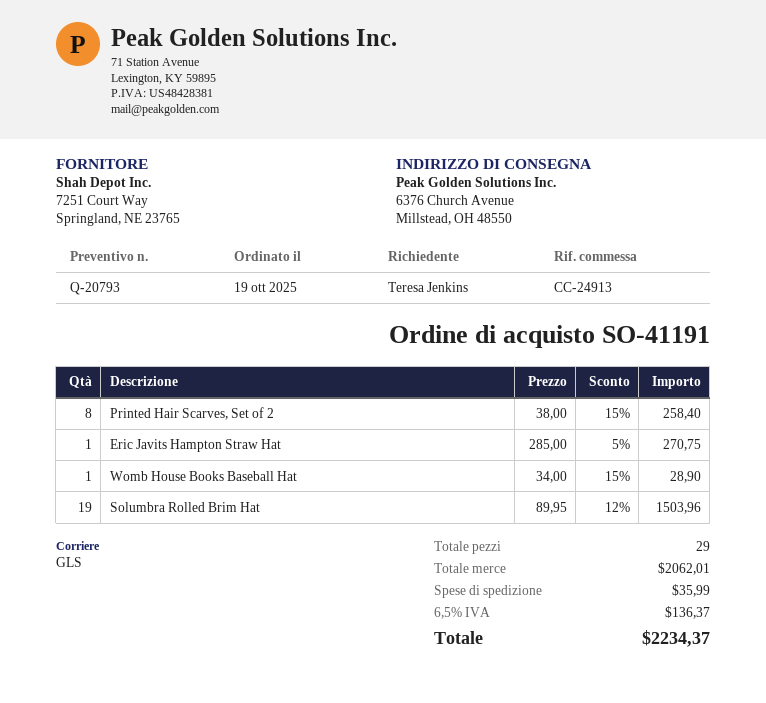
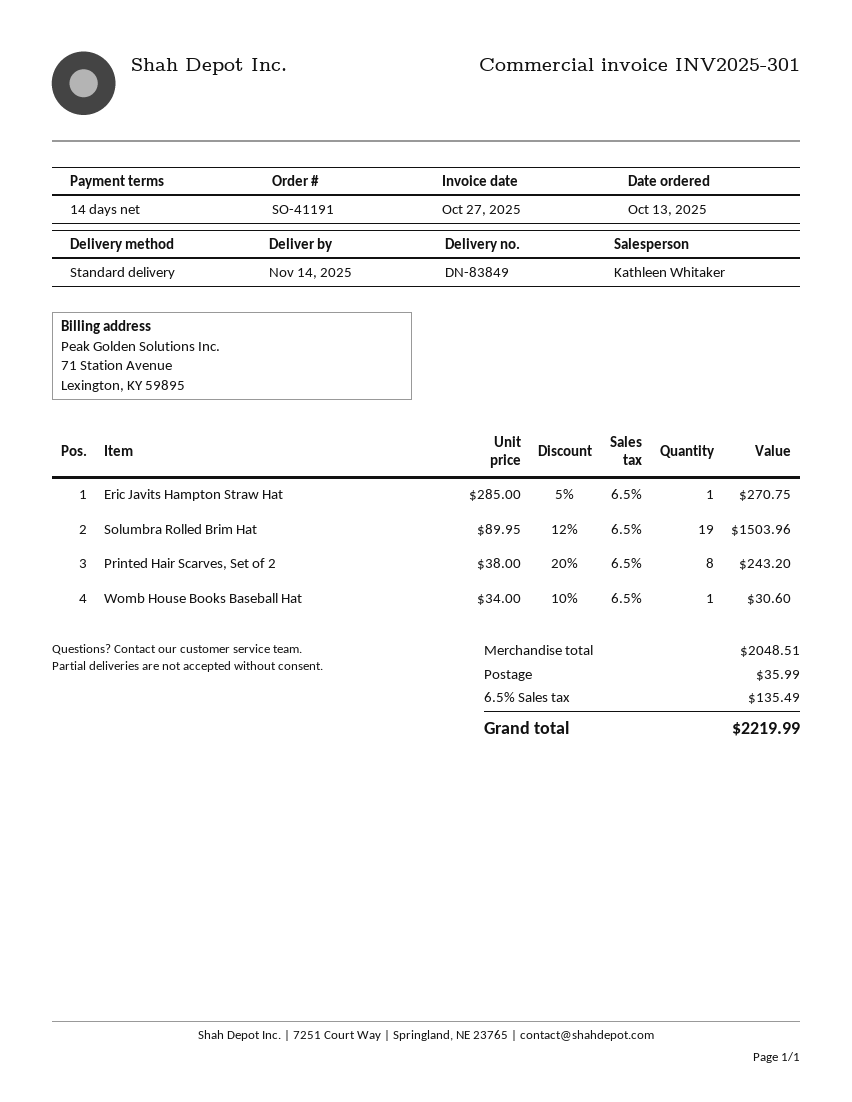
order date: 2025-10-19 -> 2025-10-13
shipping method: GLS -> standard
Printed Hair Scarves, Set of 2: 8 x 38.00 - 15% = 258.40 -> 8 x 38.00 - 20% = 243.20
Womb House Books Baseball Hat: 1 x 34.00 - 15% = 28.90 -> 1 x 34.00 - 10% = 30.60
subtotal: 2062.01 -> 2048.51
tax: 6.5% = 136.37 -> 6.5% = 135.49
total: 2234.37 -> 2219.99

